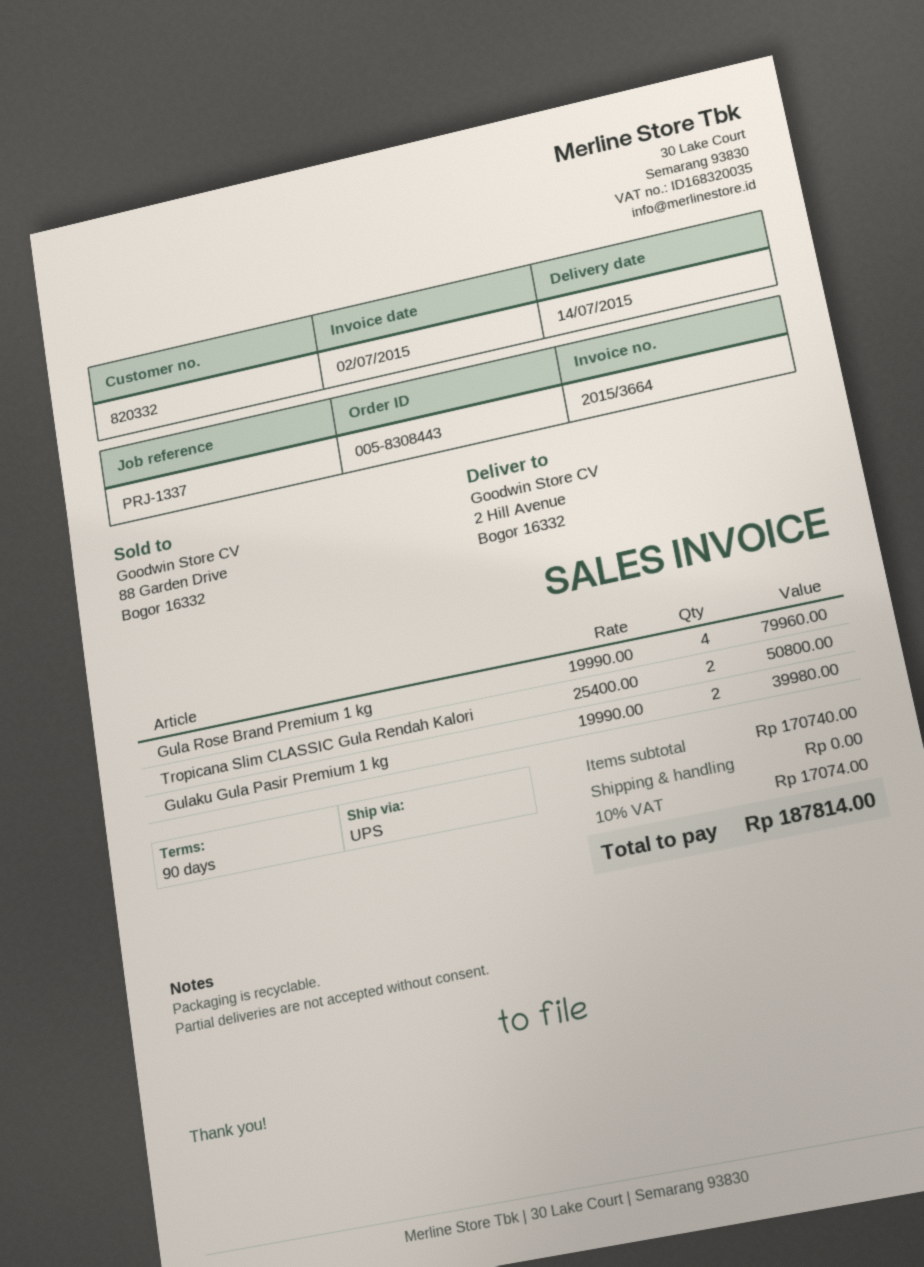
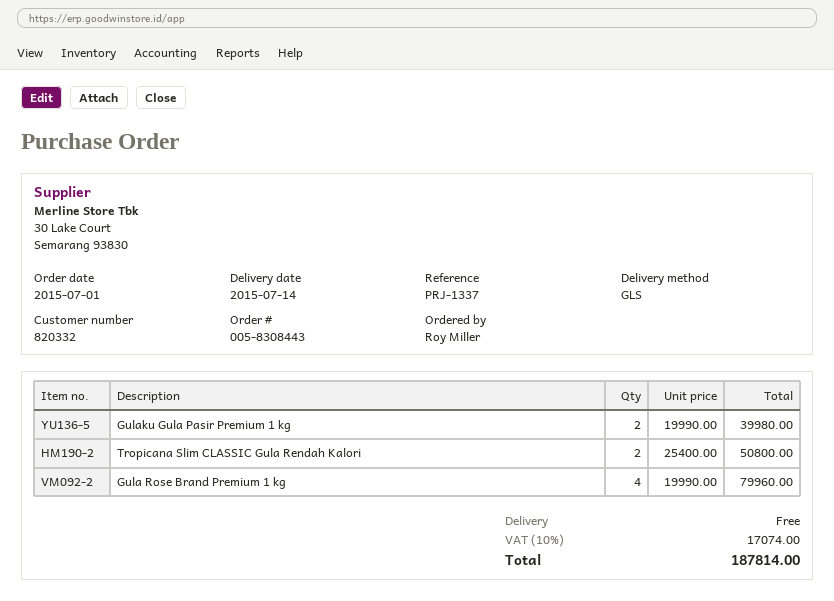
shipping method: UPS -> GLS

